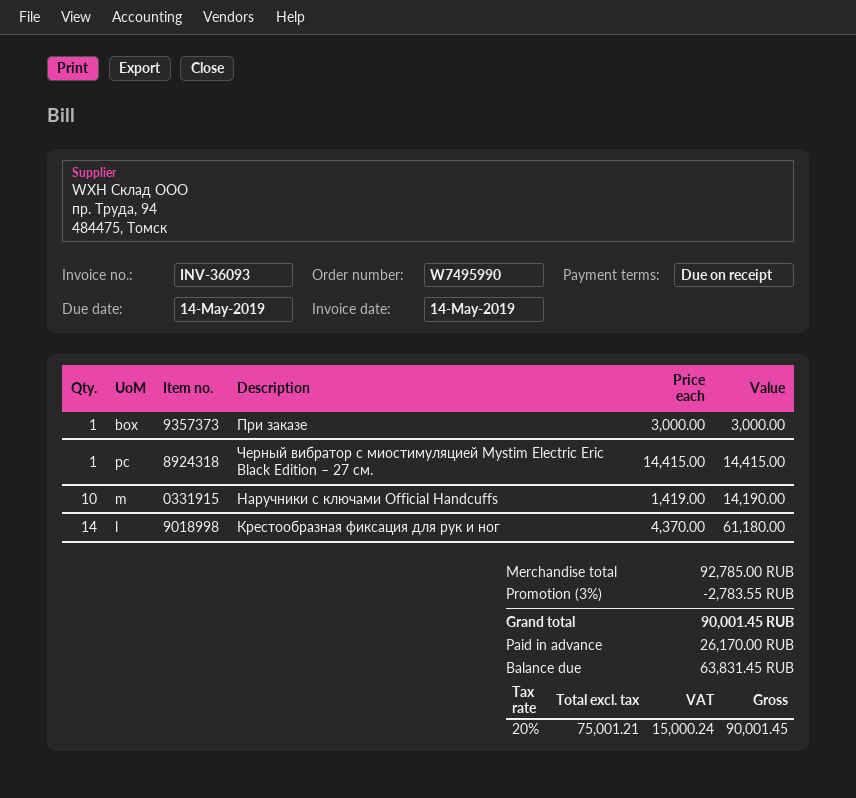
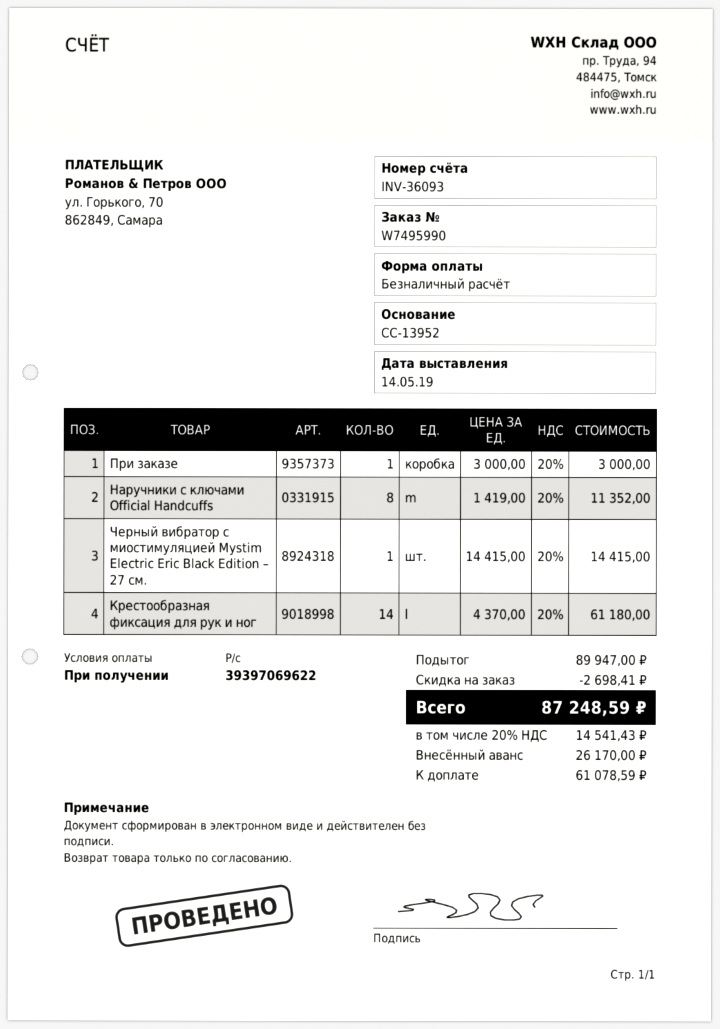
Наручники с ключами Official Handcuffs: 10 x 1419.00 = 14190.00 -> 8 x 1419.00 = 11352.00
subtotal: 92785.00 -> 89947.00
discount: 2783.55 -> 2698.41
tax: 20% = 15000.24 -> 20% = 14541.43
total: 90001.45 -> 87248.59
balance: 63831.45 -> 61078.59

